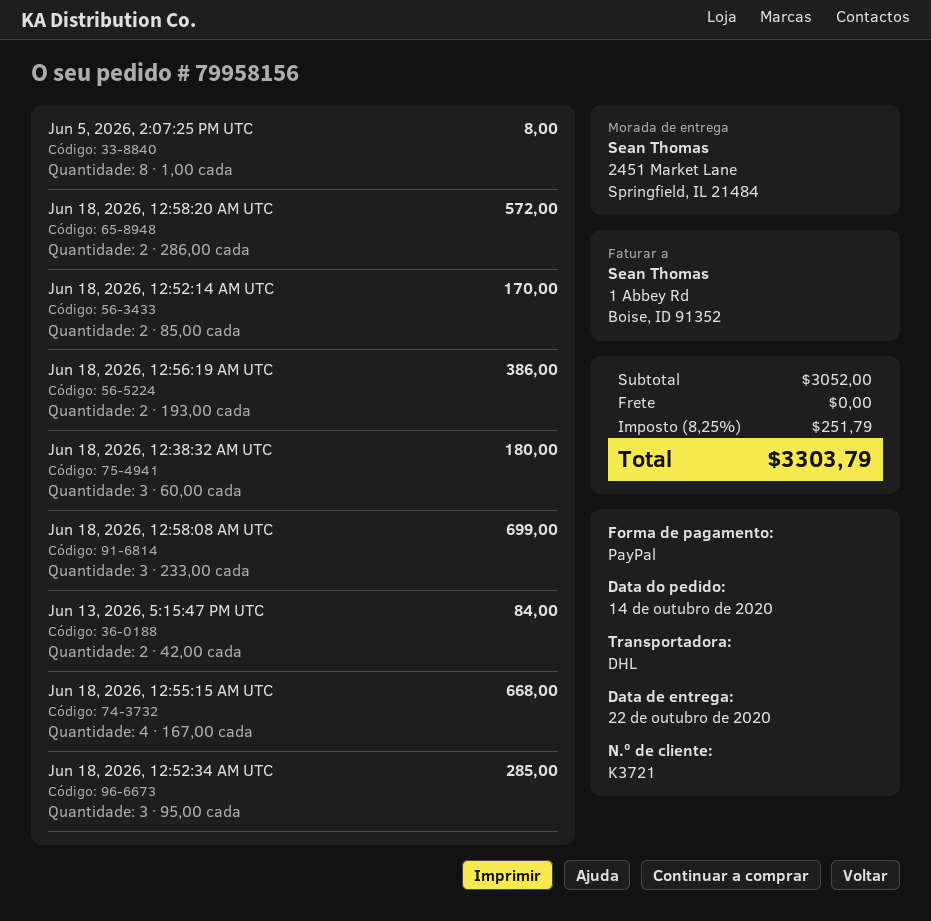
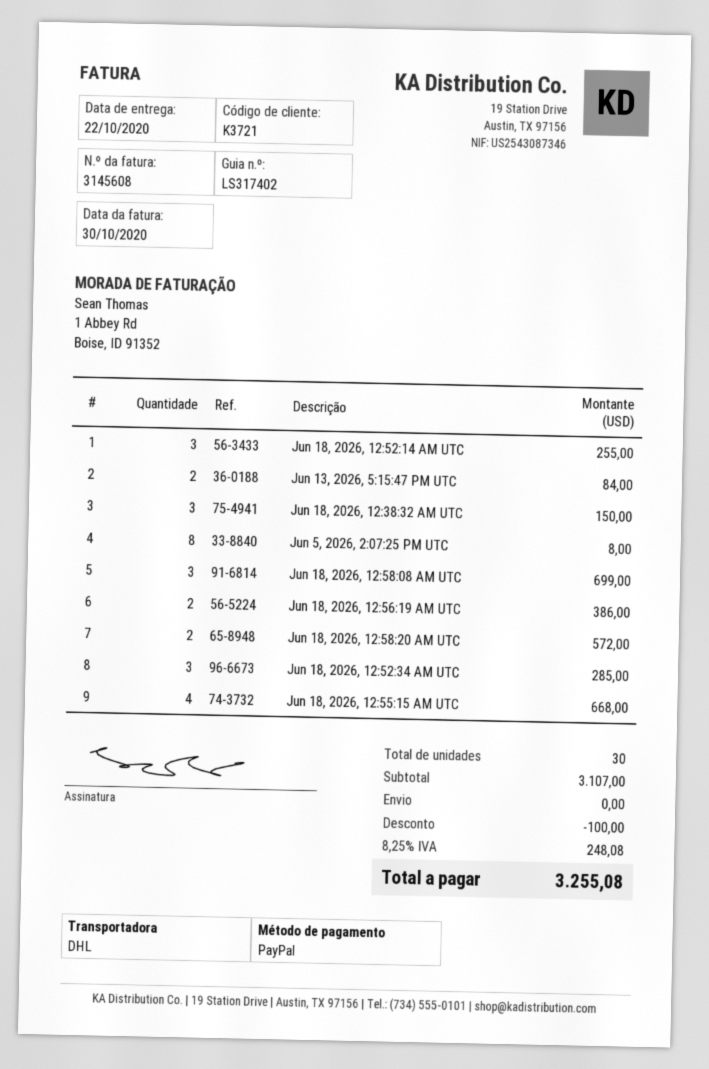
Jun 18, 2026, 12:52:14 AM UTC: 2 for 170.00 -> 3 for 255.00
Jun 18, 2026, 12:38:32 AM UTC: 3 for 180.00 -> 3 for 150.00
subtotal: 3052.00 -> 3107.00
discount: none -> 100.00
tax: 8.25% = 251.79 -> 8.25% = 248.08
total: 3303.79 -> 3255.08

